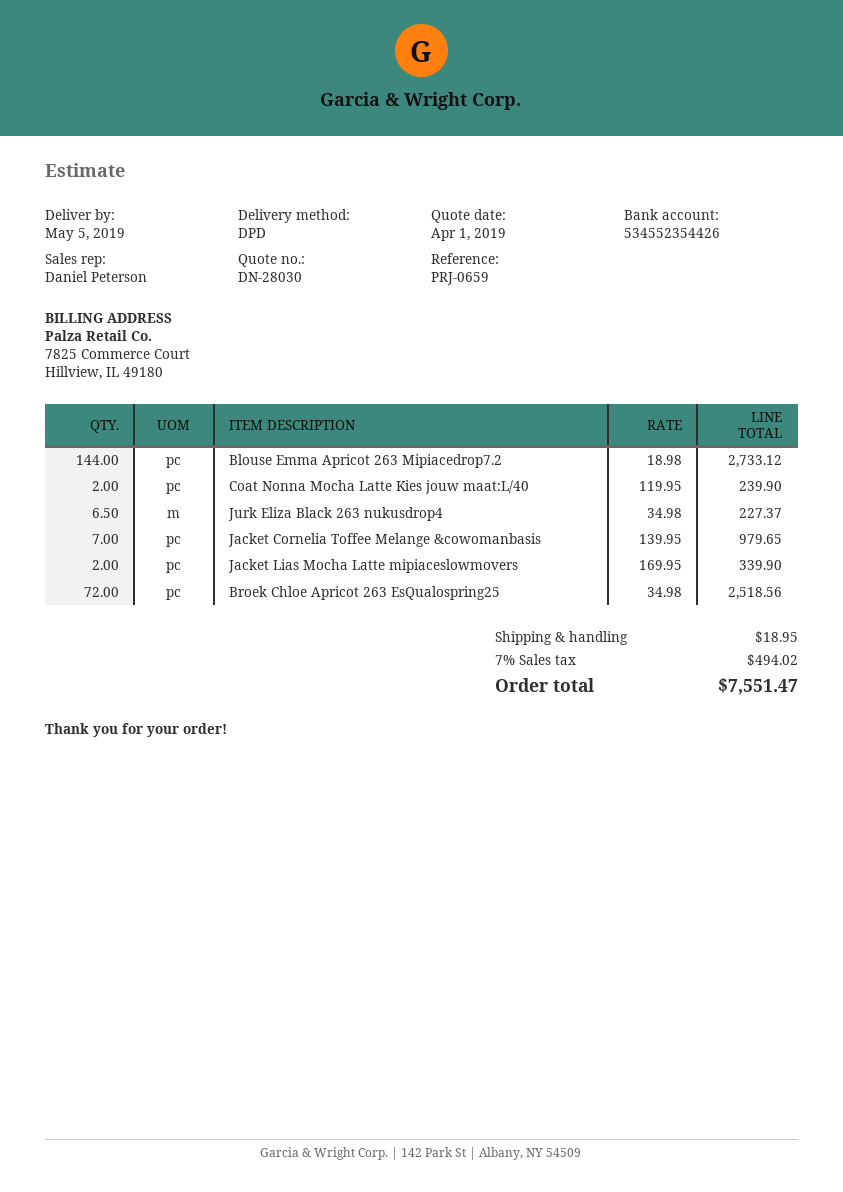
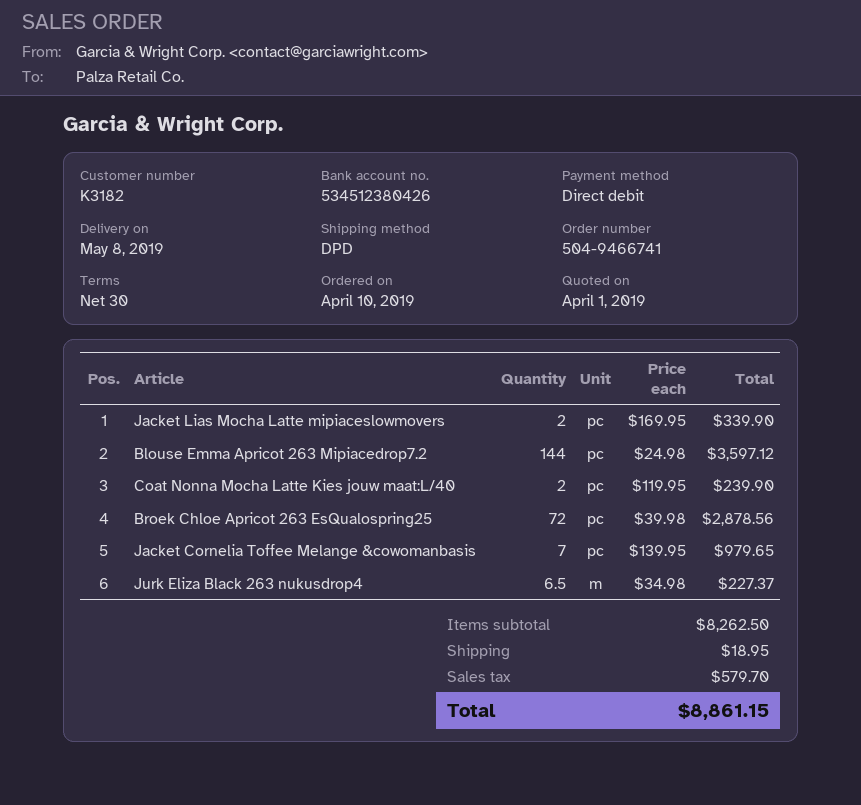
delivery date: 2019-05-05 -> 2019-05-08
bank account: 534552354426 -> 534512380426
Blouse Emma Apricot 263 Mipiacedrop7.2: 144 x 18.98 = 2733.12 -> 144 x 24.98 = 3597.12
Broek Chloe Apricot 263 EsQualospring25: 72 x 34.98 = 2518.56 -> 72 x 39.98 = 2878.56
tax: 494.02 -> 579.70
total: 7551.47 -> 8861.15

